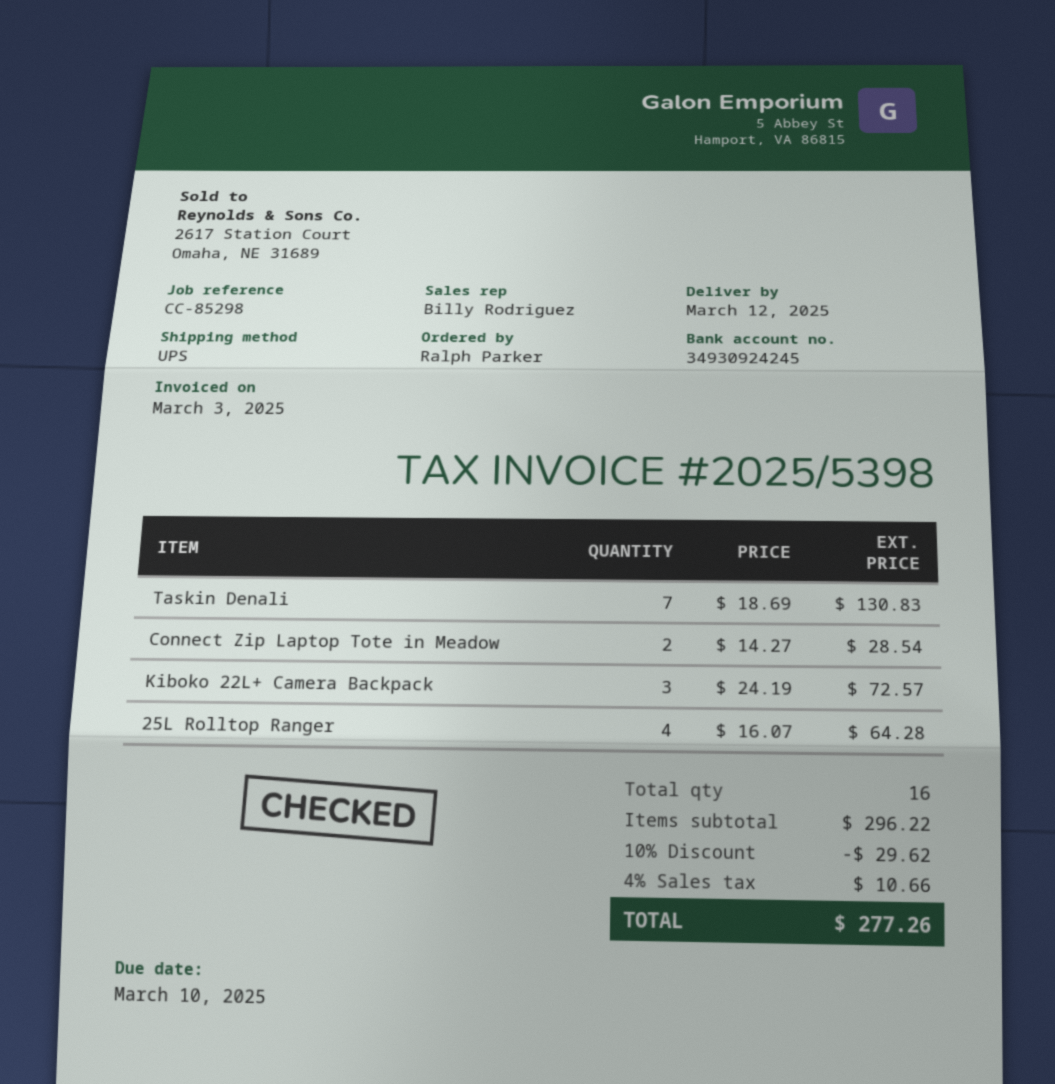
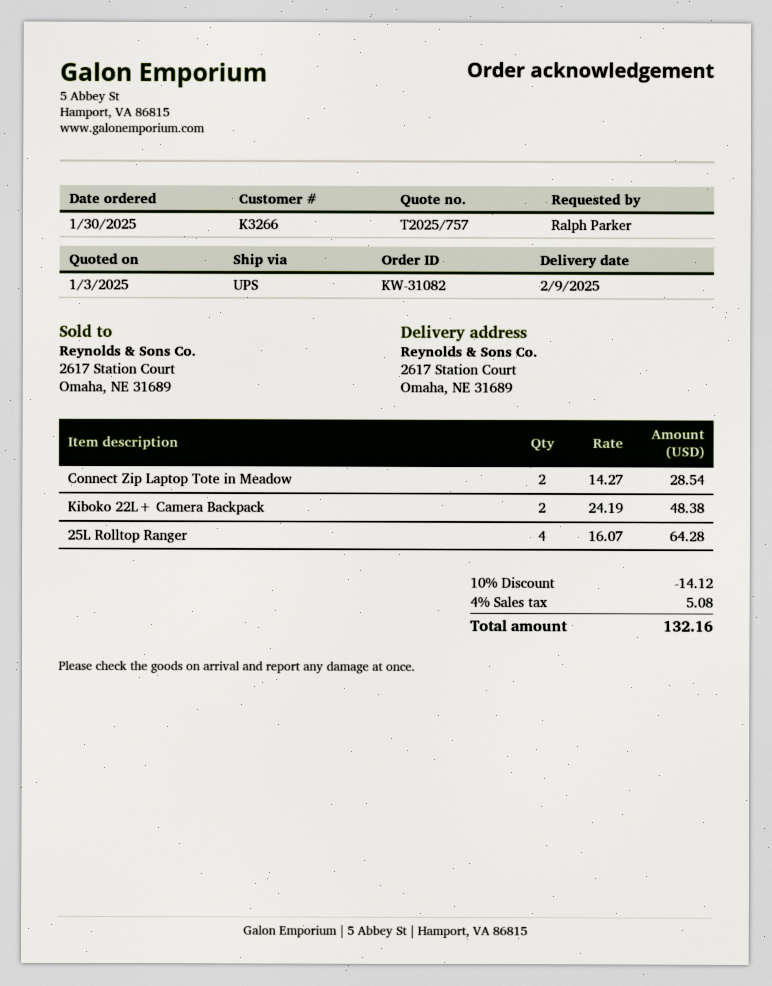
delivery date: 2025-03-12 -> 2025-02-09
Taskin Denali: 7 x 18.69 = 130.83 -> none
Kiboko 22L+ Camera Backpack: 3 x 24.19 = 72.57 -> 2 x 24.19 = 48.38
discount: 10% = 29.62 -> 10% = 14.12
tax: 4% = 10.66 -> 4% = 5.08
total: 277.26 -> 132.16

